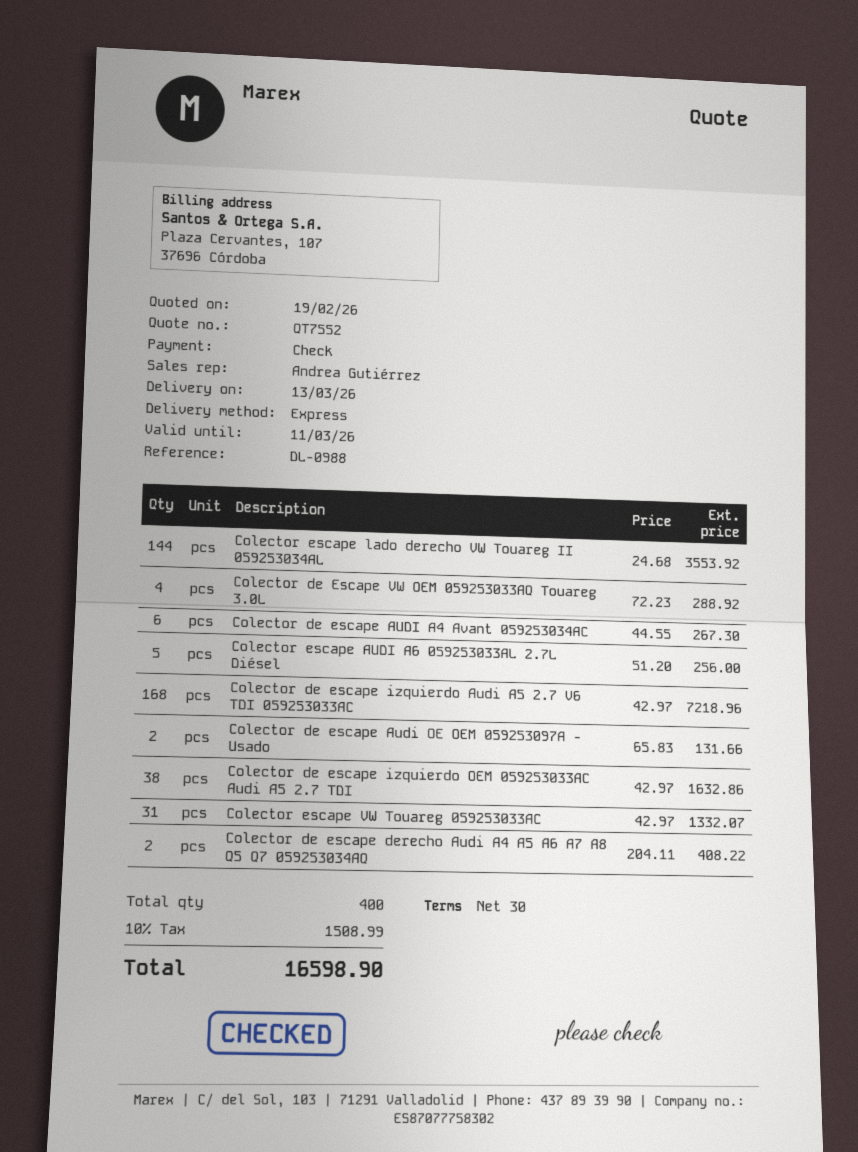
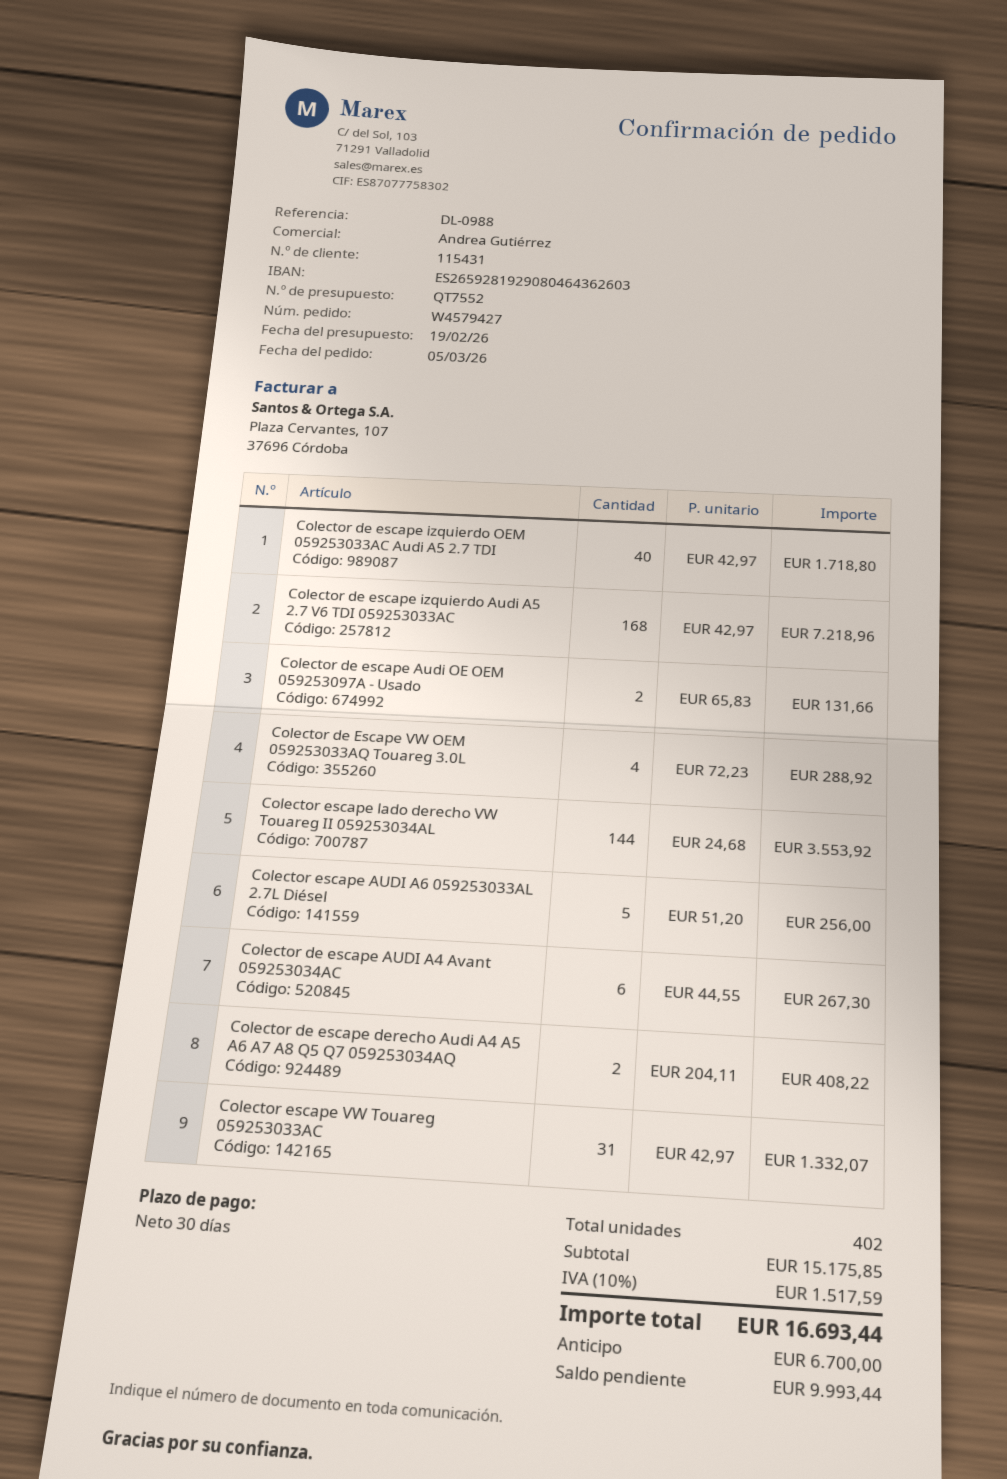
Colector de escape izquierdo OEM 059253033AC Audi A5 2.7 TDI: 38 x 42.97 = 1632.86 -> 40 x 42.97 = 1718.80
total quantity: 400 -> 402
tax: 10% = 1508.99 -> 10% = 1517.59
total: 16598.90 -> 16693.44

